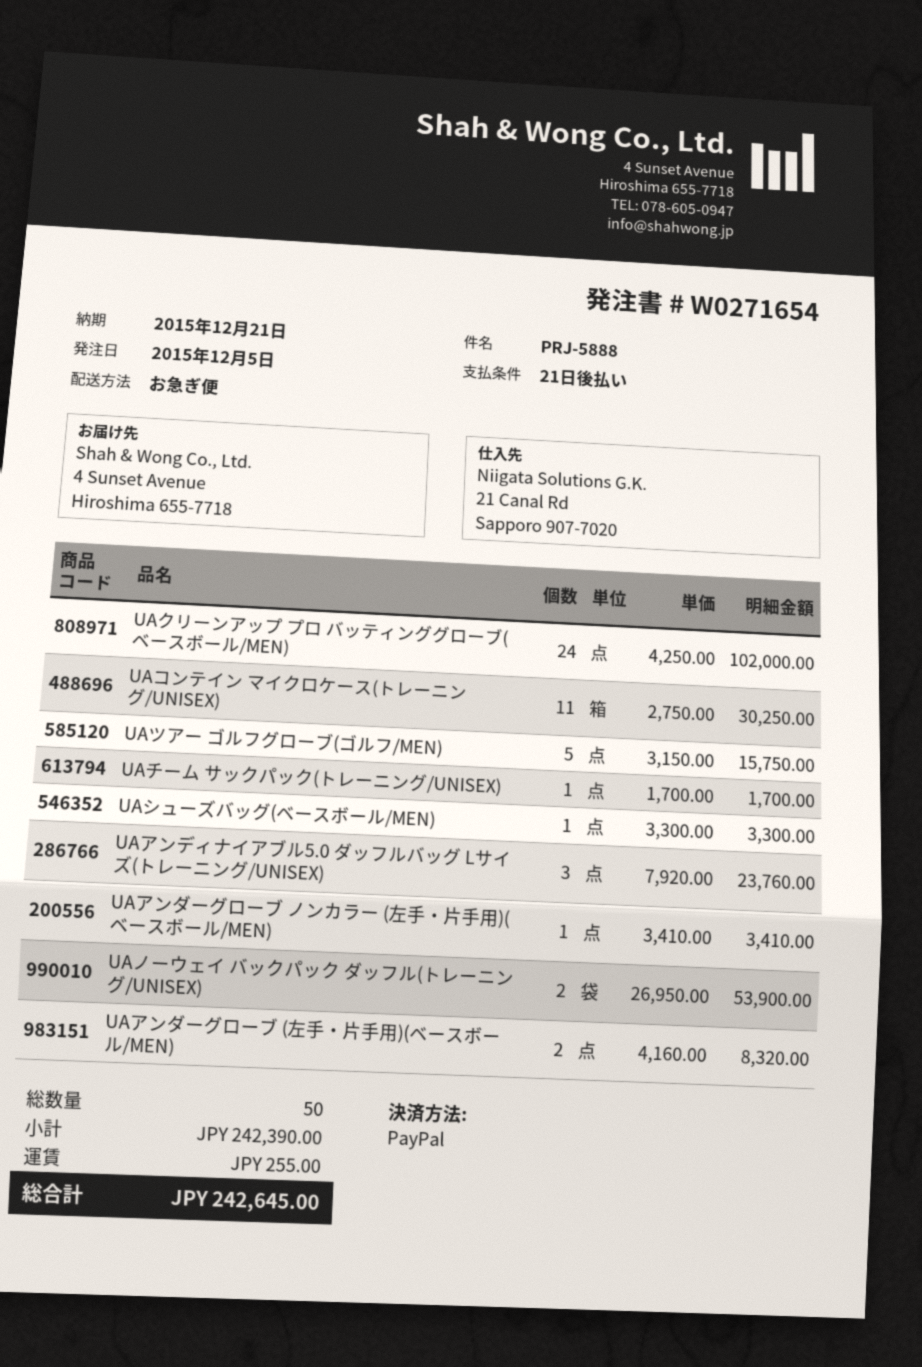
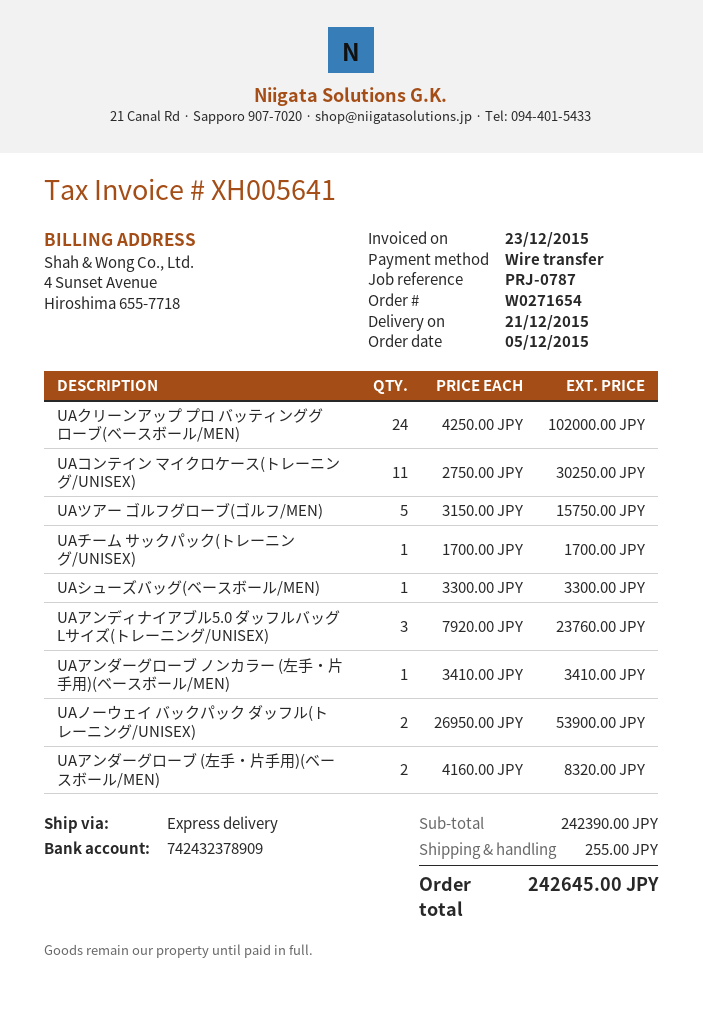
reference: PRJ-5888 -> PRJ-0787
payment method: PayPal -> bank transfer

